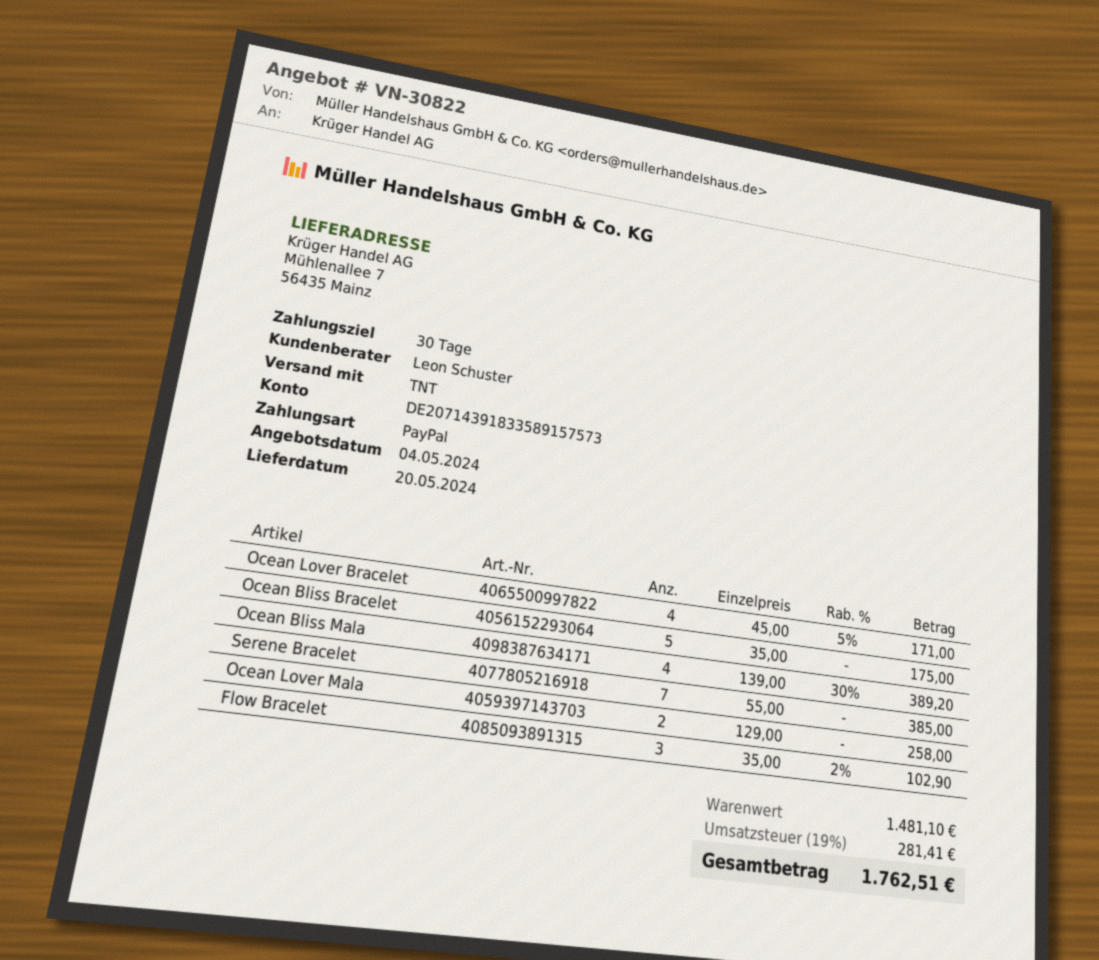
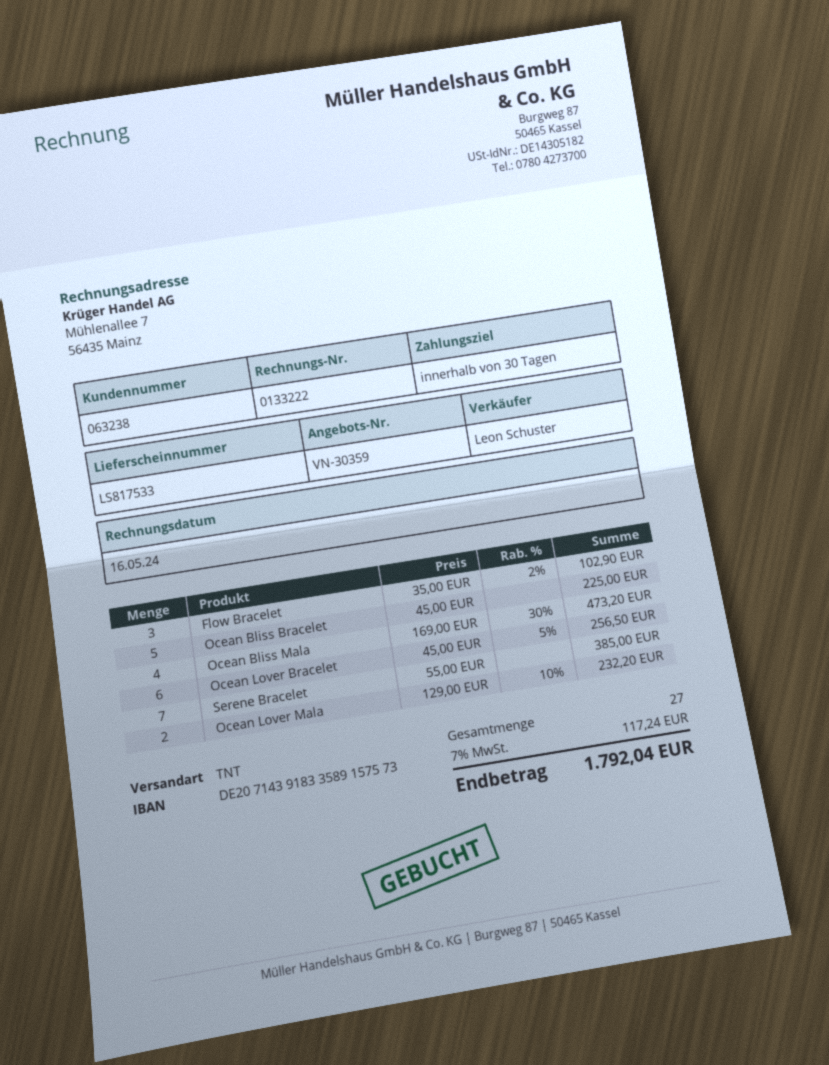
quote number: VN-30822 -> VN-30359
Ocean Lover Bracelet: 4 x 45.00 - 5% = 171.00 -> 6 x 45.00 - 5% = 256.50
Ocean Bliss Bracelet: 5 x 35.00 = 175.00 -> 5 x 45.00 = 225.00
Ocean Bliss Mala: 4 x 139.00 - 30% = 389.20 -> 4 x 169.00 - 30% = 473.20
Ocean Lover Mala: 2 x 129.00 = 258.00 -> 2 x 129.00 - 10% = 232.20
tax: 19% = 281.41 -> 7% = 117.24
total: 1762.51 -> 1792.04

